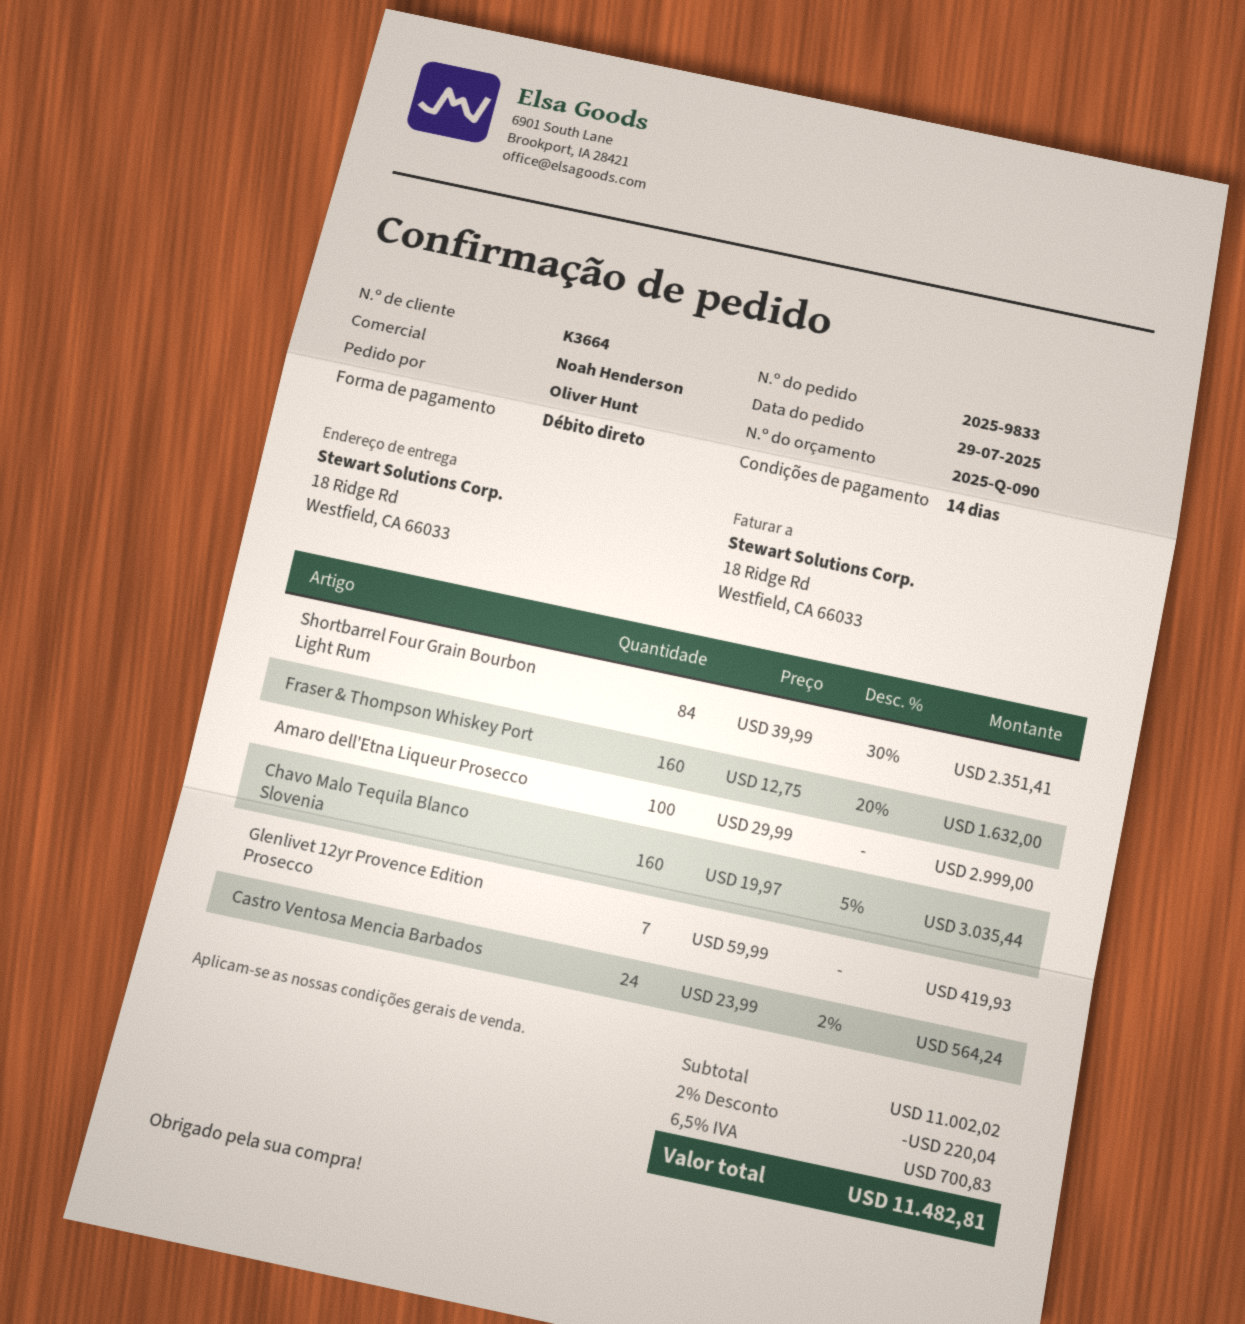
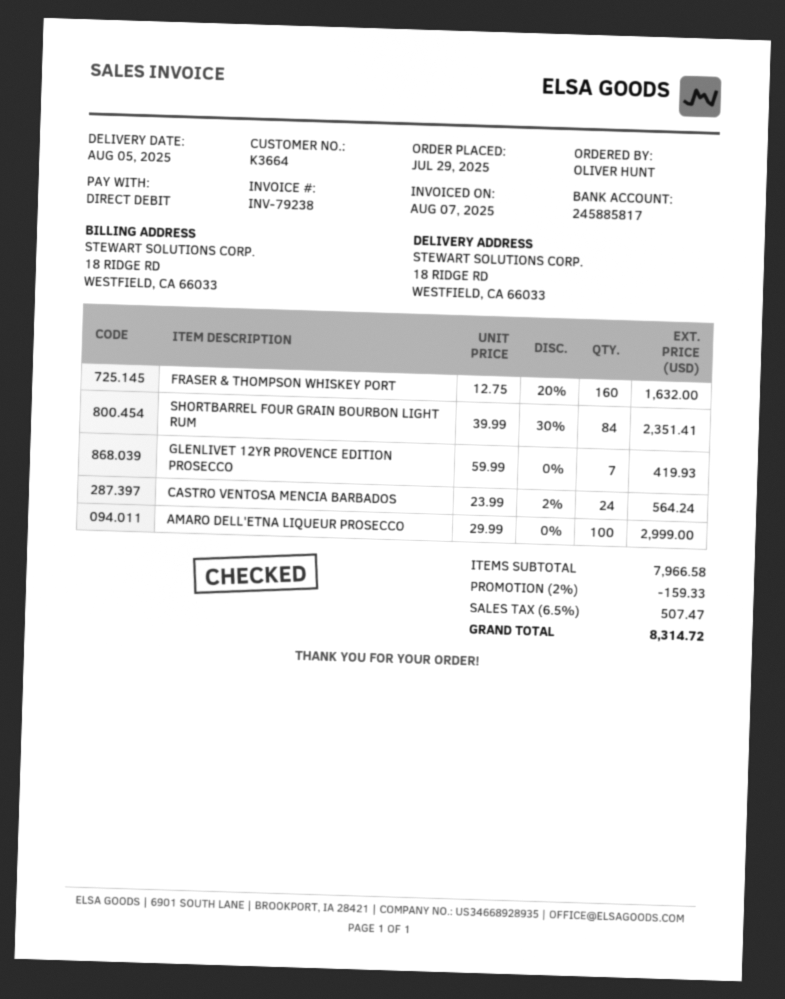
Chavo Malo Tequila Blanco Slovenia: 160 x 19.97 - 5% = 3035.44 -> none
subtotal: 11002.02 -> 7966.58
discount: 2% = 220.04 -> 2% = 159.33
tax: 6.5% = 700.83 -> 6.5% = 507.47
total: 11482.81 -> 8314.72

